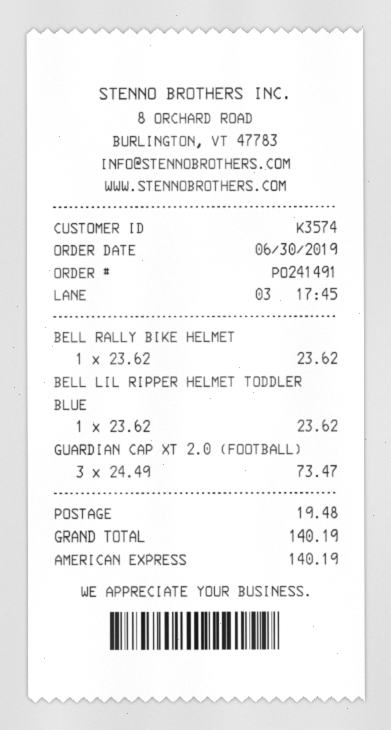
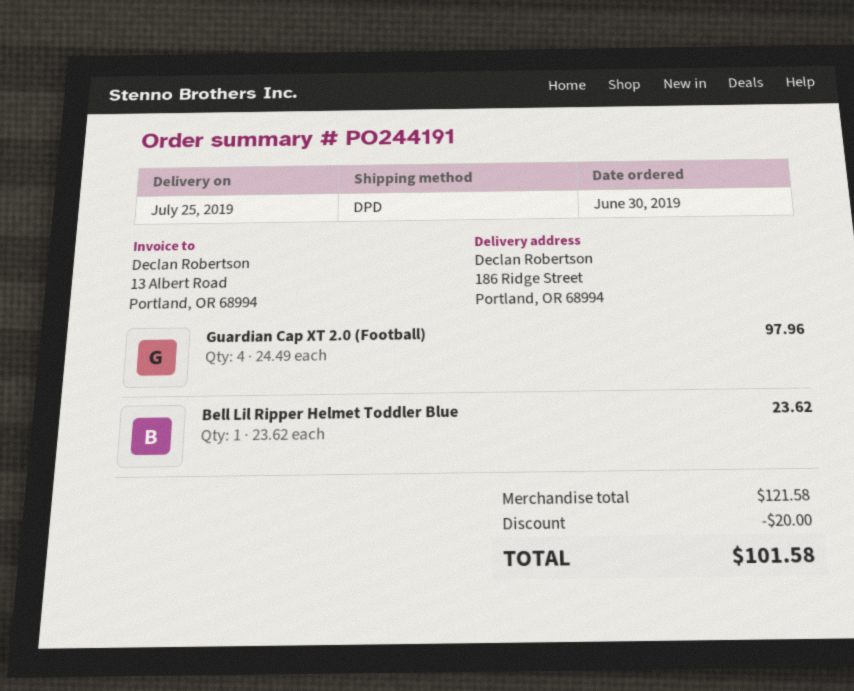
order number: PO241491 -> PO244191
BELL RALLY BIKE HELMET: 1 x 23.62 = 23.62 -> none
GUARDIAN CAP XT 2.0 (FOOTBALL): 3 x 24.49 = 73.47 -> 4 x 24.49 = 97.96
discount: none -> 20.00
shipping: 19.48 -> none
total: 140.19 -> 101.58

